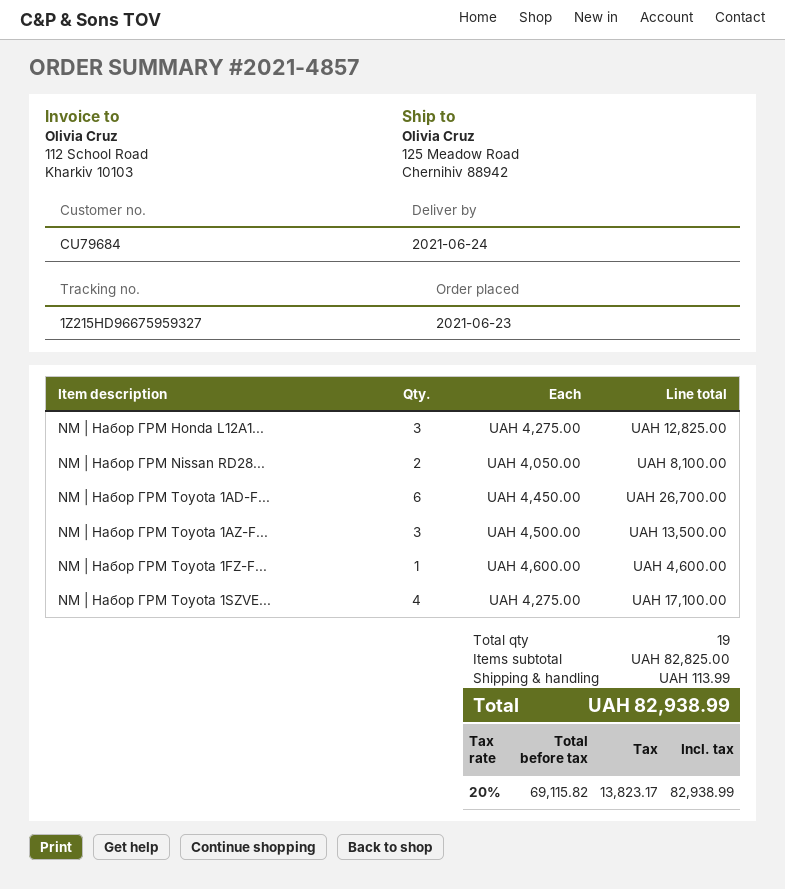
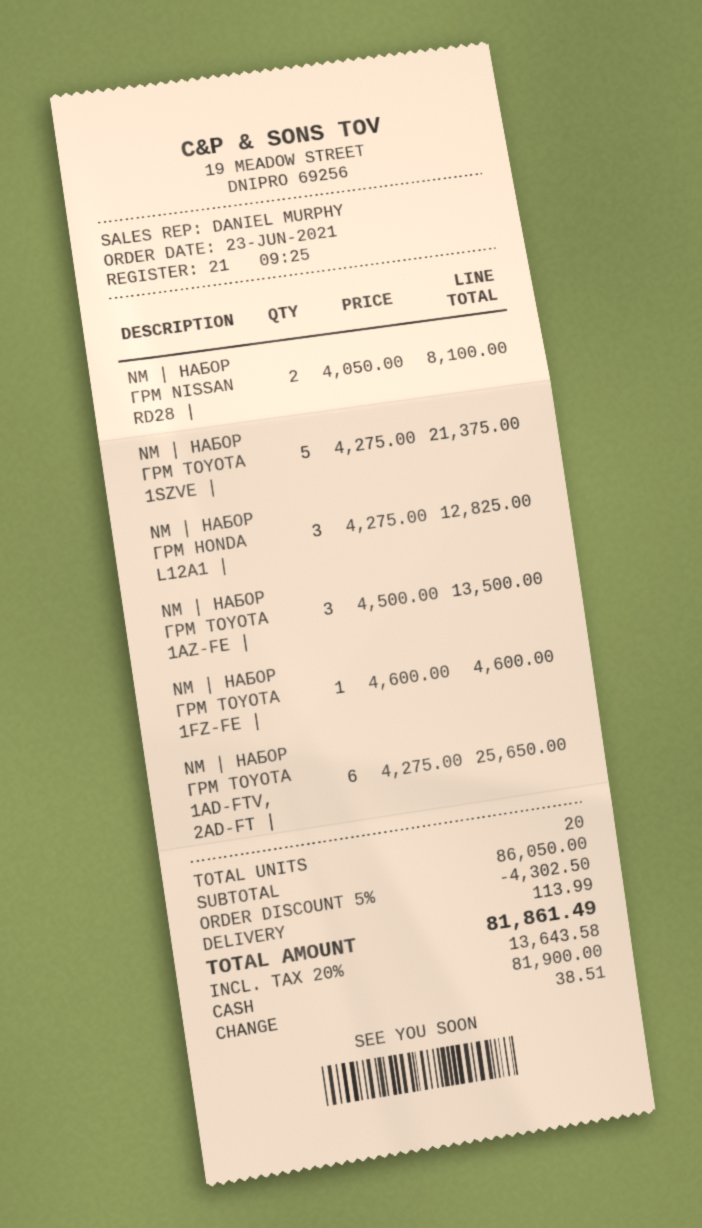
NM | Набор ГРМ Toyota 1AD-F...: 6 x 4450.00 = 26700.00 -> 6 x 4275.00 = 25650.00
NM | Набор ГРМ Toyota 1SZVE...: 4 x 4275.00 = 17100.00 -> 5 x 4275.00 = 21375.00
total quantity: 19 -> 20
subtotal: 82825.00 -> 86050.00
discount: none -> 5% = 4302.50
tax: 20% = 13823.17 -> 20% = 13643.58
total: 82938.99 -> 81861.49

